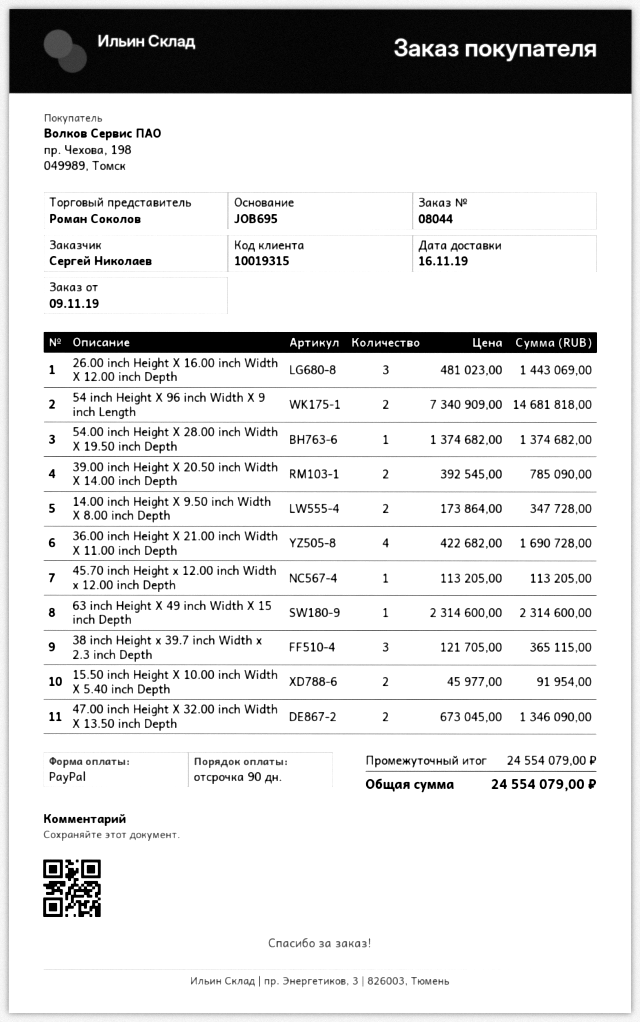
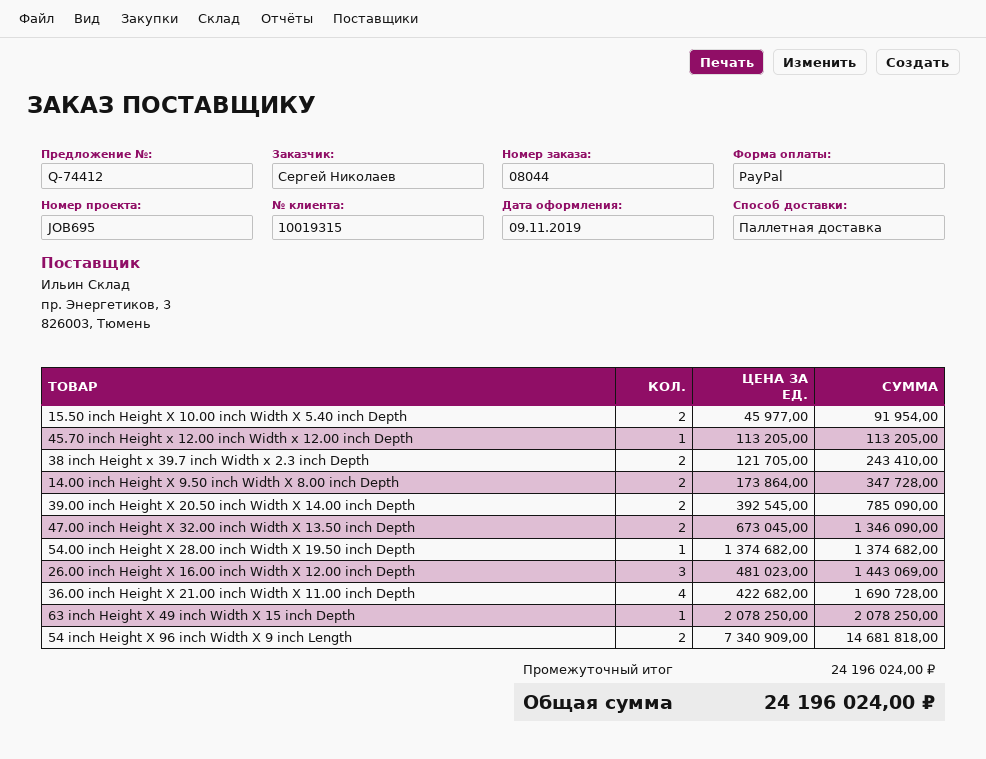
63 inch Height X 49 inch Width X 15 inch Depth: 1 x 2314600.00 = 2314600.00 -> 1 x 2078250.00 = 2078250.00
38 inch Height x 39.7 inch Width x 2.3 inch Depth: 3 x 121705.00 = 365115.00 -> 2 x 121705.00 = 243410.00
subtotal: 24554079.00 -> 24196024.00
total: 24554079.00 -> 24196024.00

